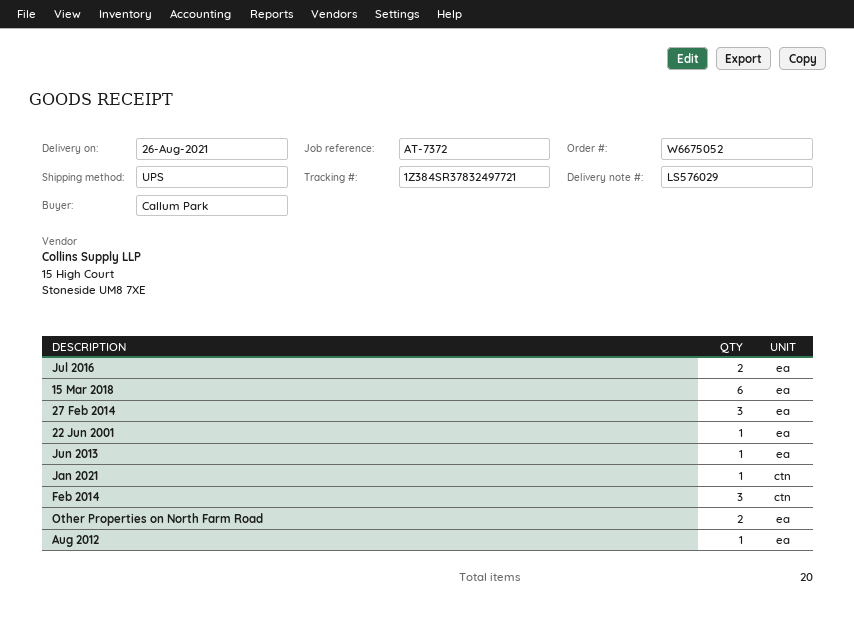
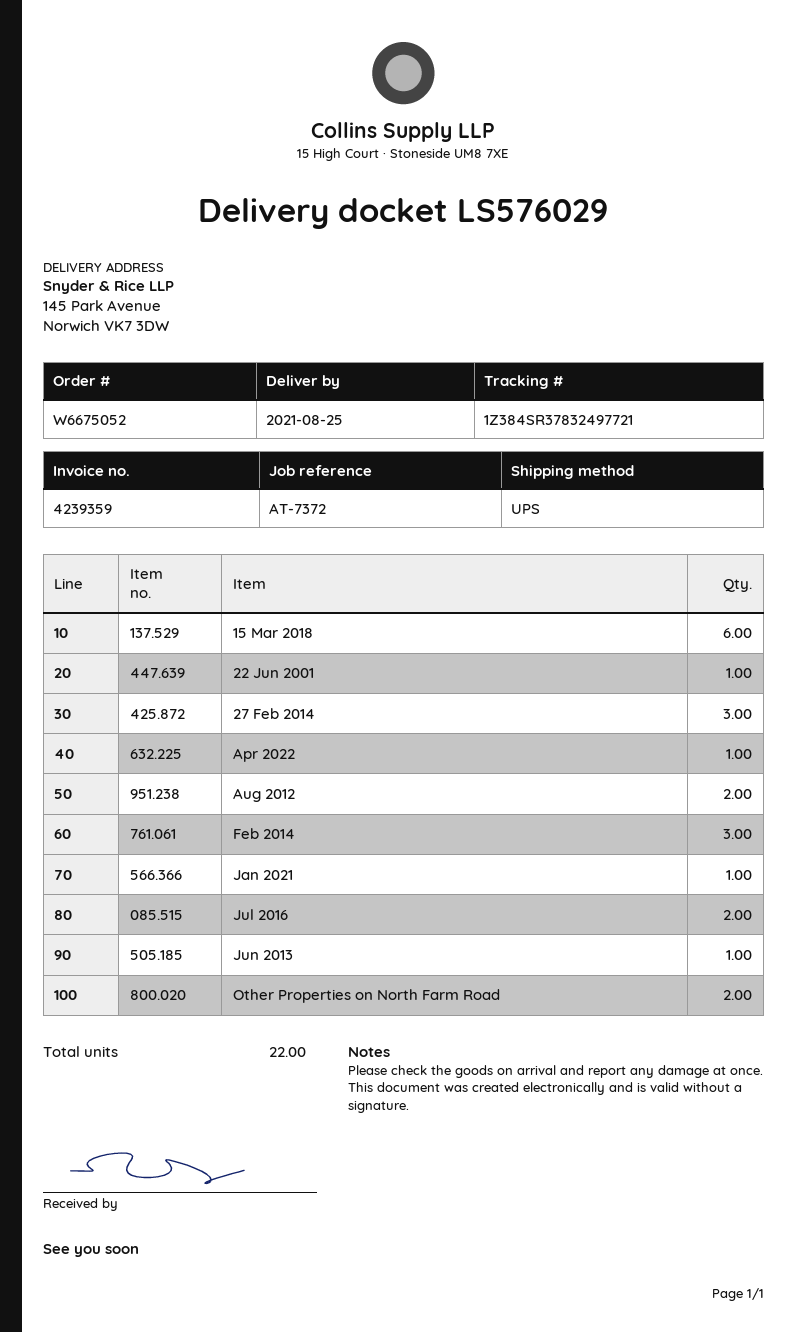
delivery date: 2021-08-26 -> 2021-08-25
Aug 2012: 1 -> 2
Apr 2022: none -> 1
total quantity: 20 -> 22

